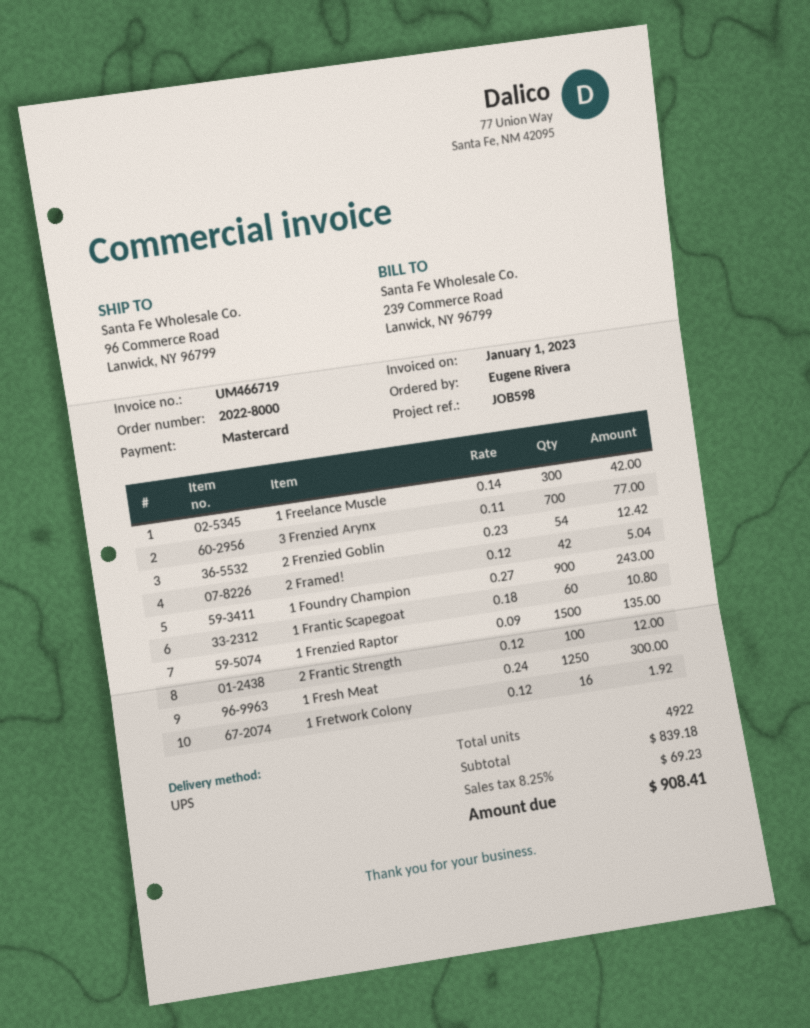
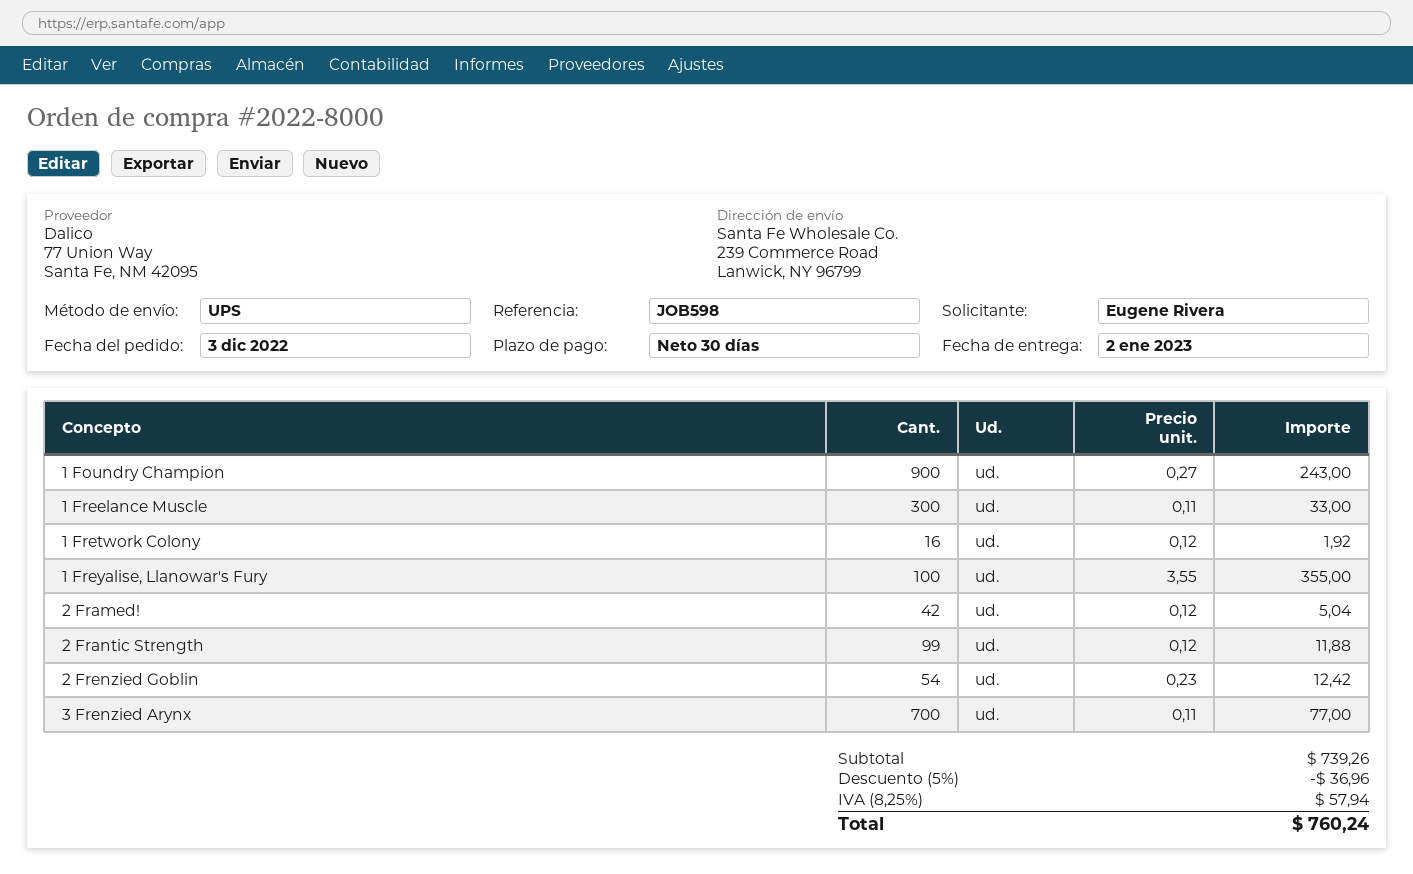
ship to: 96 Commerce Road, Lanwick, NY 96799 -> 239 Commerce Road, Lanwick, NY 96799
1 Freelance Muscle: 300 x 0.14 = 42.00 -> 300 x 0.11 = 33.00
1 Frantic Scapegoat: 60 x 0.18 = 10.80 -> none
1 Frenzied Raptor: 1500 x 0.09 = 135.00 -> none
2 Frantic Strength: 100 x 0.12 = 12.00 -> 99 x 0.12 = 11.88
1 Fresh Meat: 1250 x 0.24 = 300.00 -> none
1 Freyalise, Llanowar's Fury: none -> 100 x 3.55 = 355.00
subtotal: 839.18 -> 739.26
discount: none -> 5% = 36.96
tax: 8.25% = 69.23 -> 8.25% = 57.94
total: 908.41 -> 760.24

